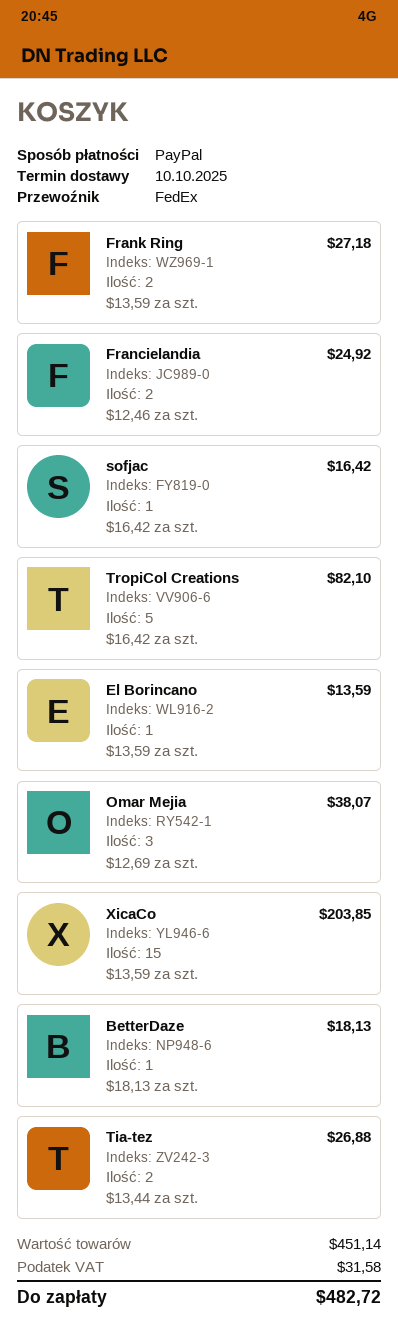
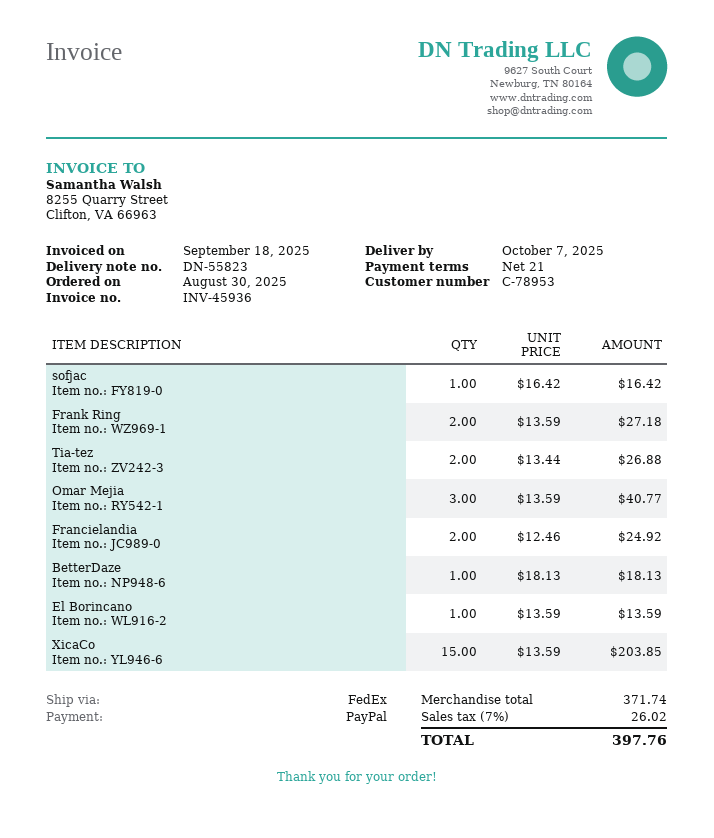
delivery date: 2025-10-10 -> 2025-10-07
TropiCol Creations: 5 x 16.42 = 82.10 -> none
Omar Mejia: 3 x 12.69 = 38.07 -> 3 x 13.59 = 40.77
subtotal: 451.14 -> 371.74
tax: 31.58 -> 26.02
total: 482.72 -> 397.76

